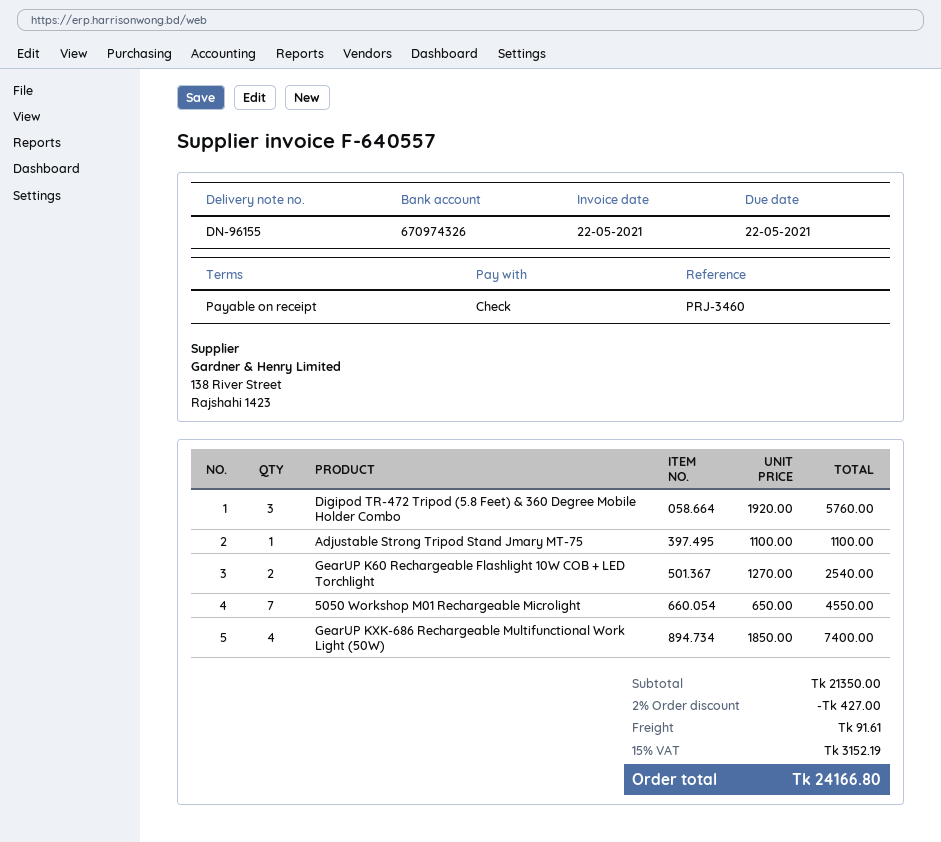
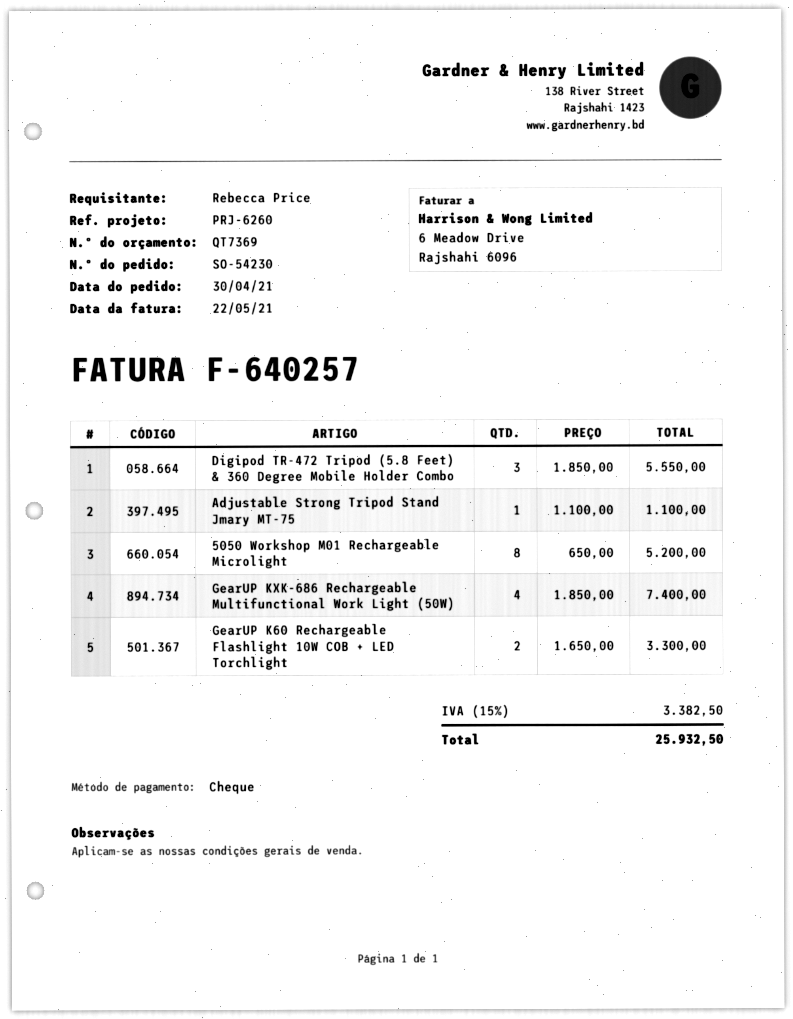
invoice number: F-640557 -> F-640257
reference: PRJ-3460 -> PRJ-6260
Digipod TR-472 Tripod (5.8 Feet) & 360 Degree Mobile Holder Combo: 3 x 1920.00 = 5760.00 -> 3 x 1850.00 = 5550.00
GearUP K60 Rechargeable Flashlight 10W COB + LED Torchlight: 2 x 1270.00 = 2540.00 -> 2 x 1650.00 = 3300.00
5050 Workshop M01 Rechargeable Microlight: 7 x 650.00 = 4550.00 -> 8 x 650.00 = 5200.00
discount: 2% = 427.00 -> none
shipping: 91.61 -> none
tax: 15% = 3152.19 -> 15% = 3382.50
total: 24166.80 -> 25932.50

